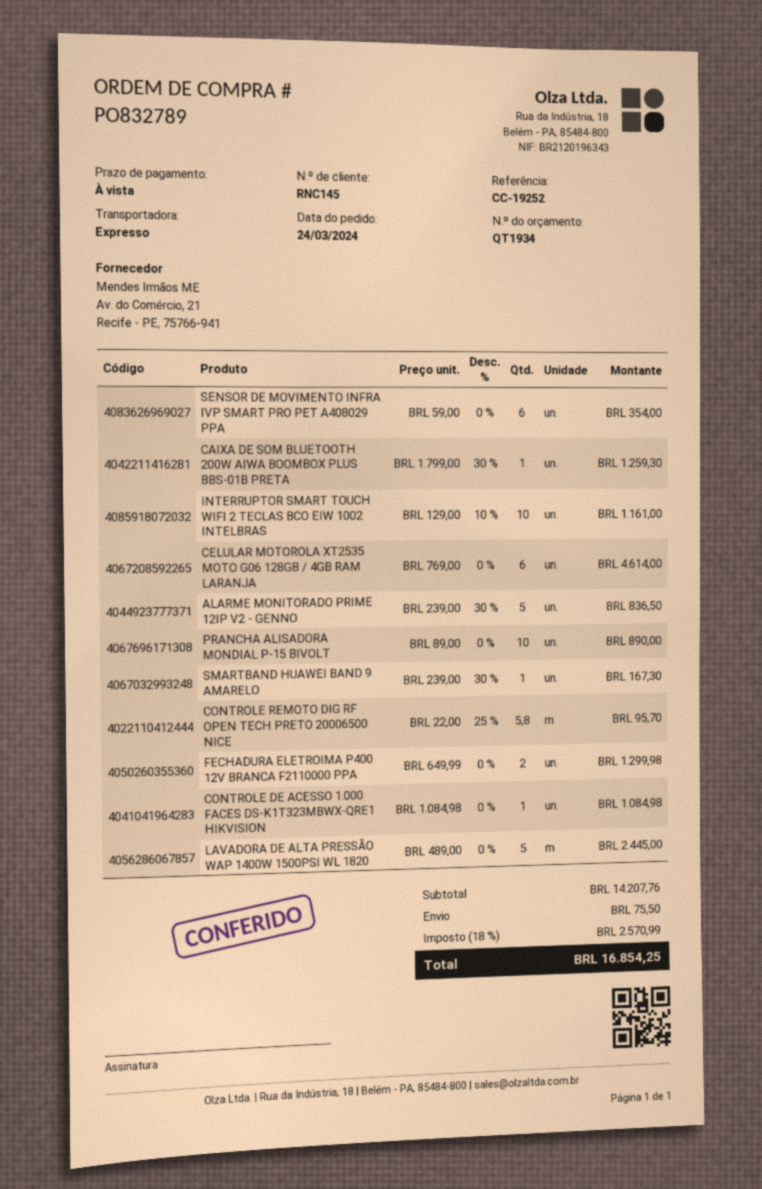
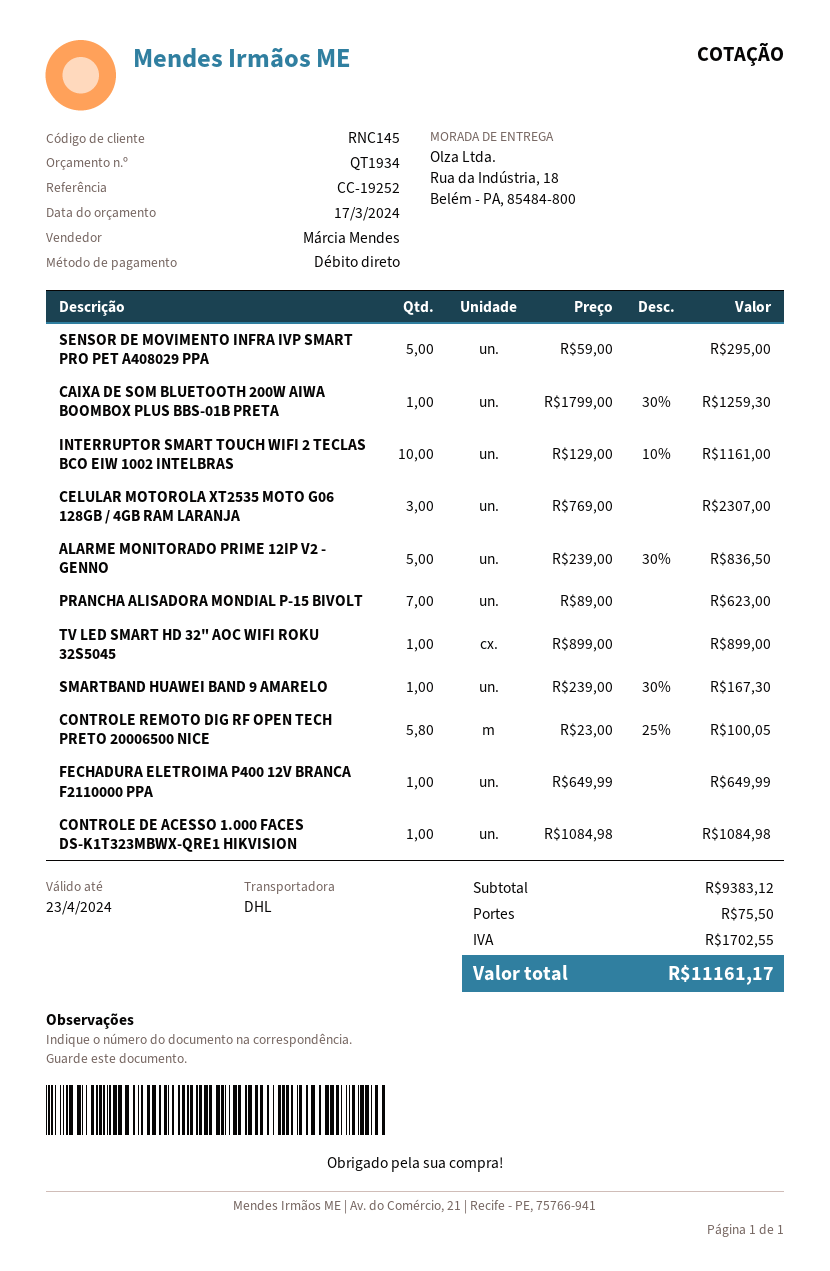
shipping method: express -> DHL
SENSOR DE MOVIMENTO INFRA IVP SMART PRO PET A408029 PPA: 6 x 59.00 = 354.00 -> 5 x 59.00 = 295.00
CELULAR MOTOROLA XT2535 MOTO G06 128GB / 4GB RAM LARANJA: 6 x 769.00 = 4614.00 -> 3 x 769.00 = 2307.00
PRANCHA ALISADORA MONDIAL P-15 BIVOLT: 10 x 89.00 = 890.00 -> 7 x 89.00 = 623.00
CONTROLE REMOTO DIG RF OPEN TECH PRETO 20006500 NICE: 5.8 x 22.00 - 25% = 95.70 -> 5.8 x 23.00 - 25% = 100.05
FECHADURA ELETROIMA P400 12V BRANCA F2110000 PPA: 2 x 649.99 = 1299.98 -> 1 x 649.99 = 649.99
LAVADORA DE ALTA PRESSÃO WAP 1400W 1500PSI WL 1820: 5 x 489.00 = 2445.00 -> none
TV LED SMART HD 32" AOC WIFI ROKU 32S5045: none -> 1 x 899.00 = 899.00
subtotal: 14207.76 -> 9383.12
tax: 2570.99 -> 1702.55
total: 16854.25 -> 11161.17

